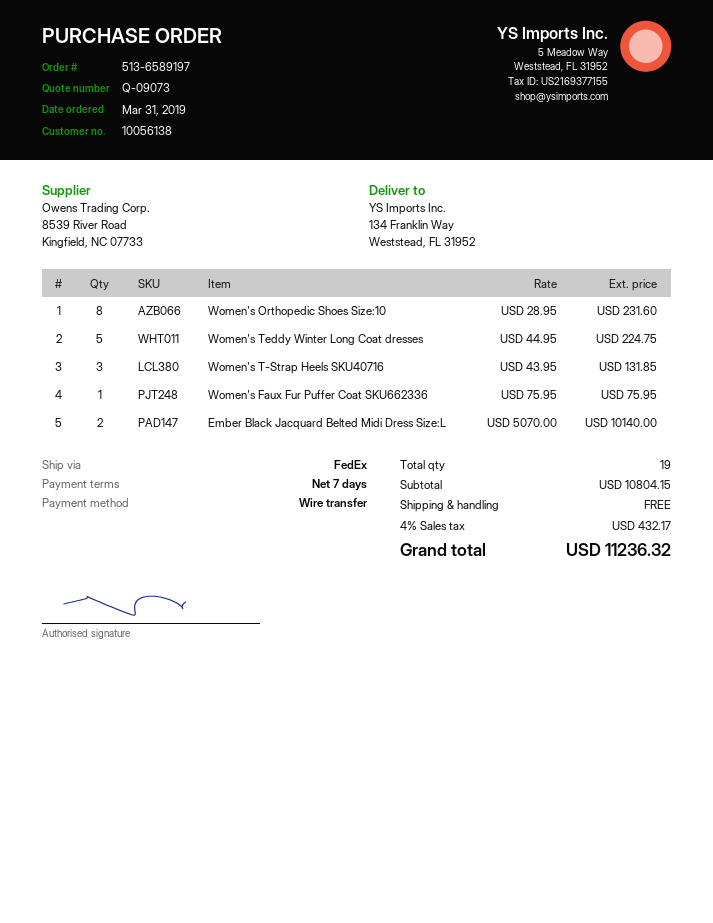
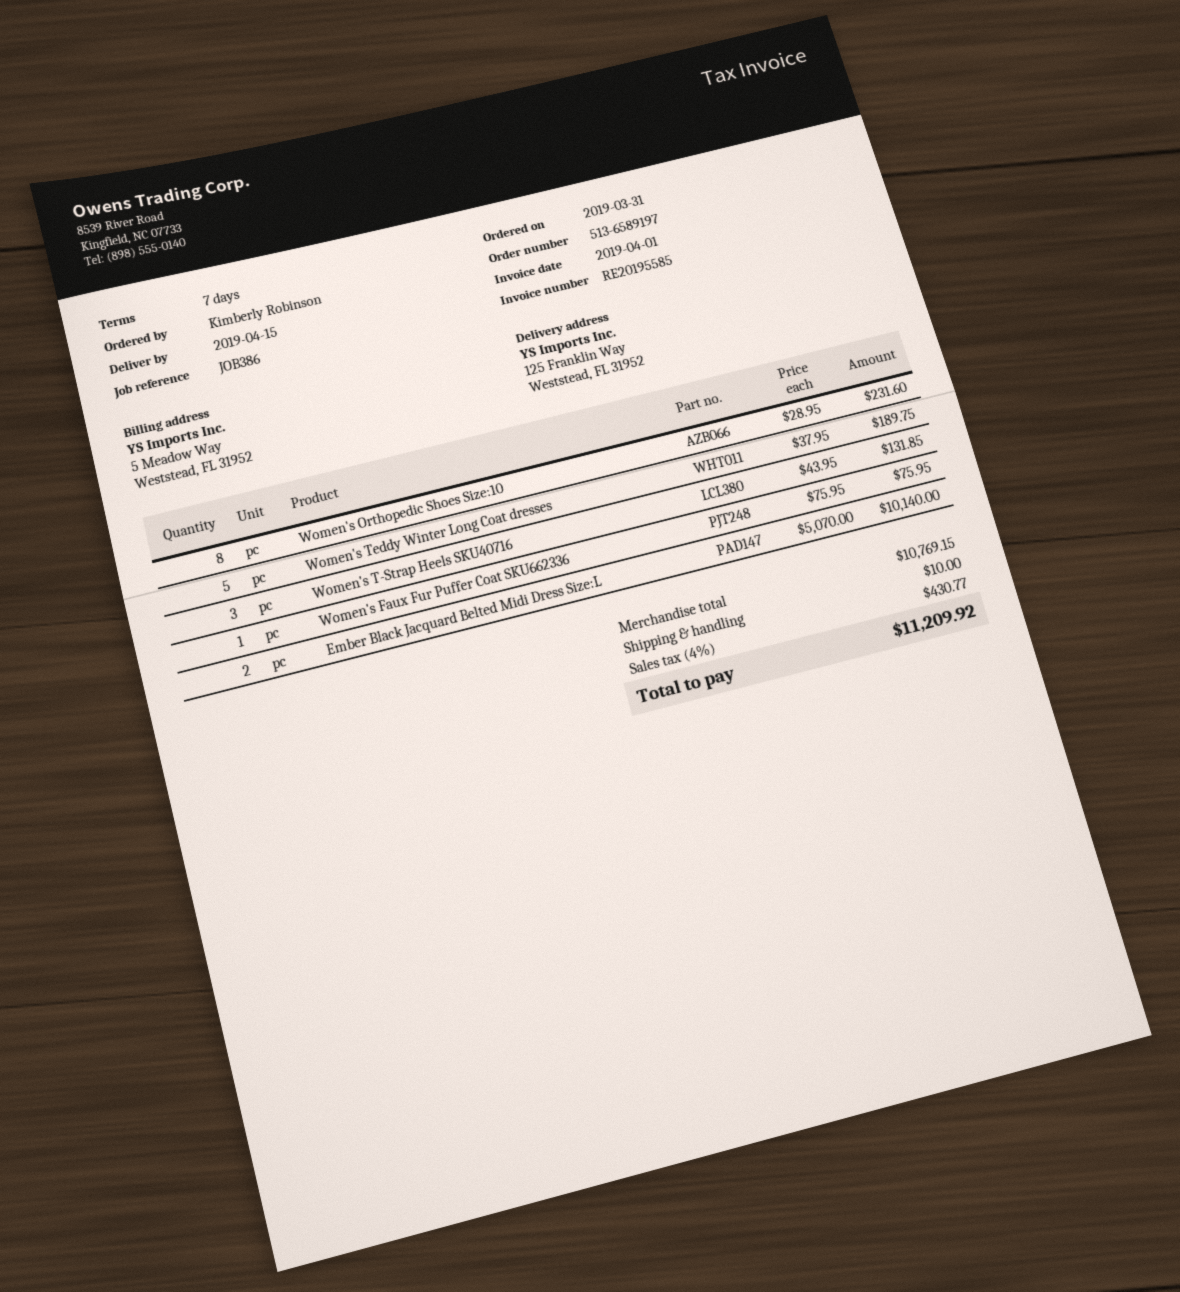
ship to: 134 Franklin Way, Weststead, FL 31952 -> 125 Franklin Way, Weststead, FL 31952
Women's Teddy Winter Long Coat dresses: 5 x 44.95 = 224.75 -> 5 x 37.95 = 189.75
subtotal: 10804.15 -> 10769.15
shipping: 0.00 -> 10.00
tax: 4% = 432.17 -> 4% = 430.77
total: 11236.32 -> 11209.92

